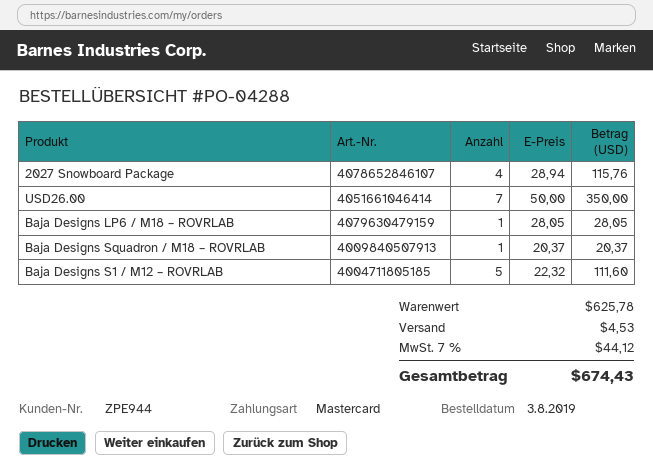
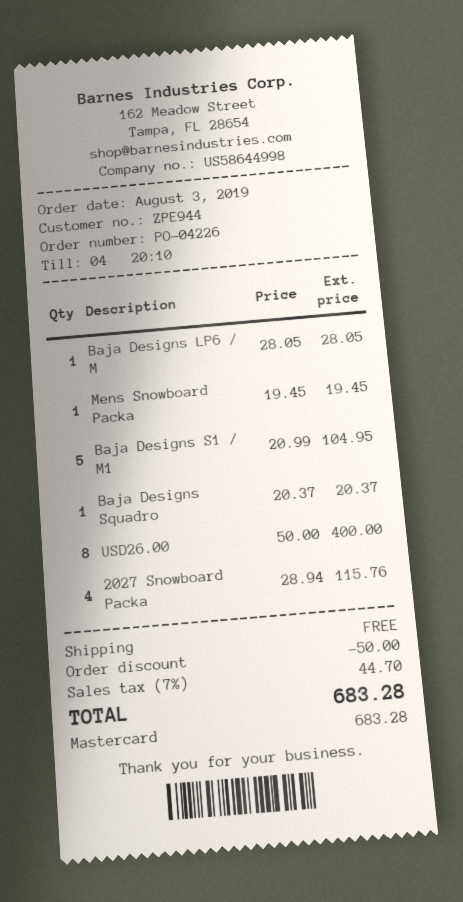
order number: PO-04288 -> PO-04226
USD26.00: 7 x 50.00 = 350.00 -> 8 x 50.00 = 400.00
Baja Designs S1 / M12 – ROVRLAB: 5 x 22.32 = 111.60 -> 5 x 20.99 = 104.95
Mens Snowboard Packa: none -> 1 x 19.45 = 19.45
discount: none -> 50.00
shipping: 4.53 -> 0.00
tax: 7% = 44.12 -> 7% = 44.70
total: 674.43 -> 683.28

